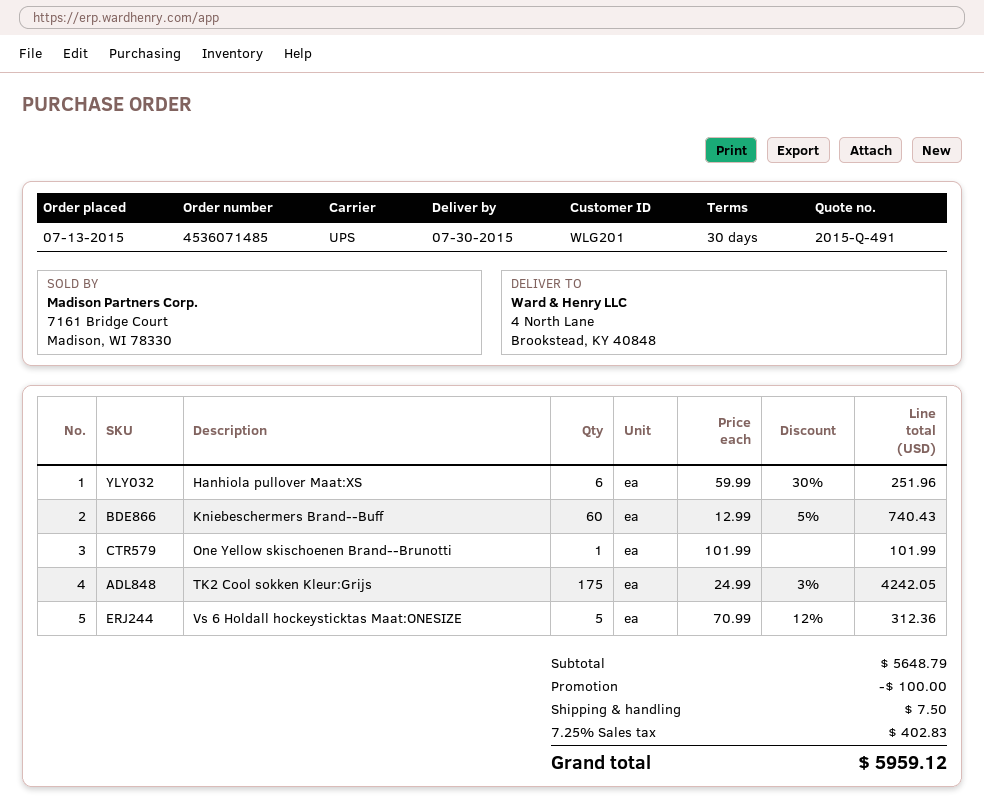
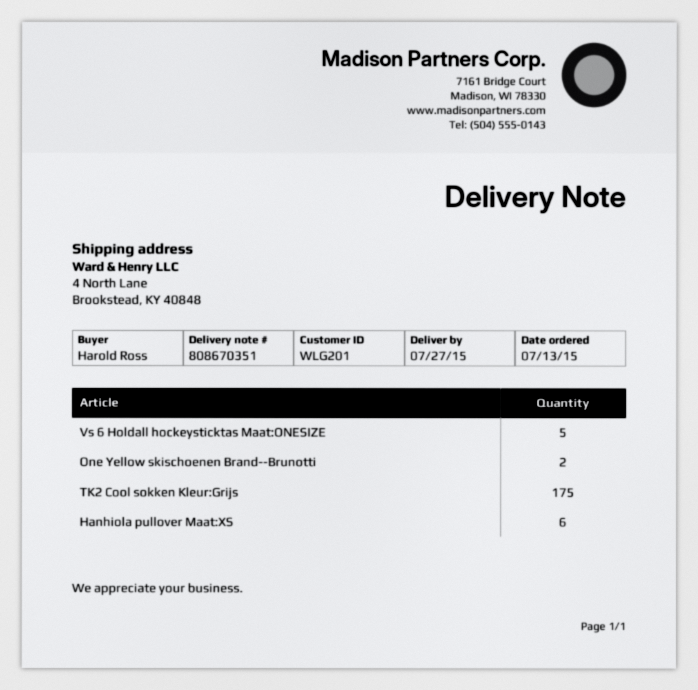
delivery date: 2015-07-30 -> 2015-07-27
Kniebeschermers Brand--Buff: 60 -> none
One Yellow skischoenen Brand--Brunotti: 1 -> 2

